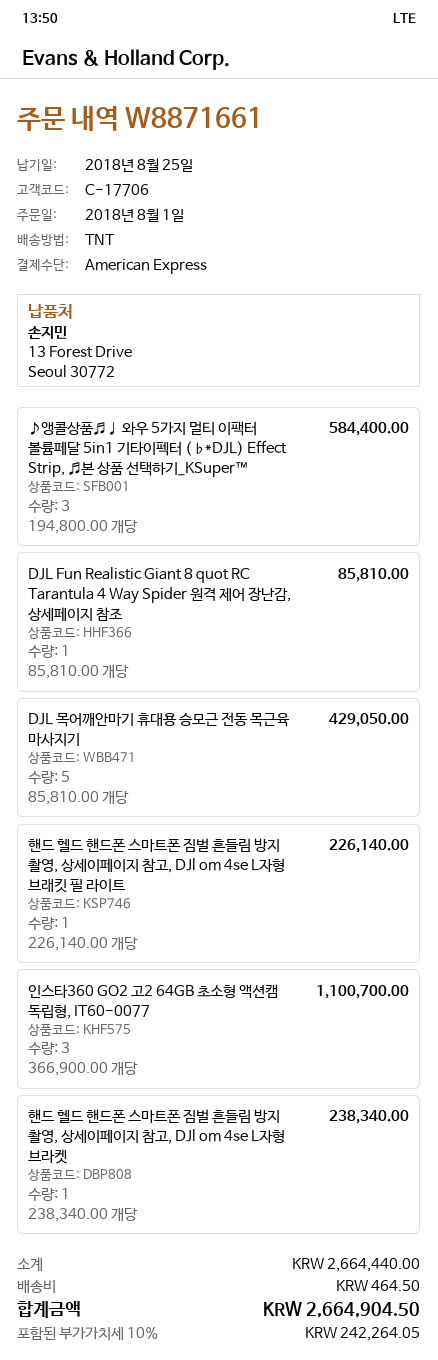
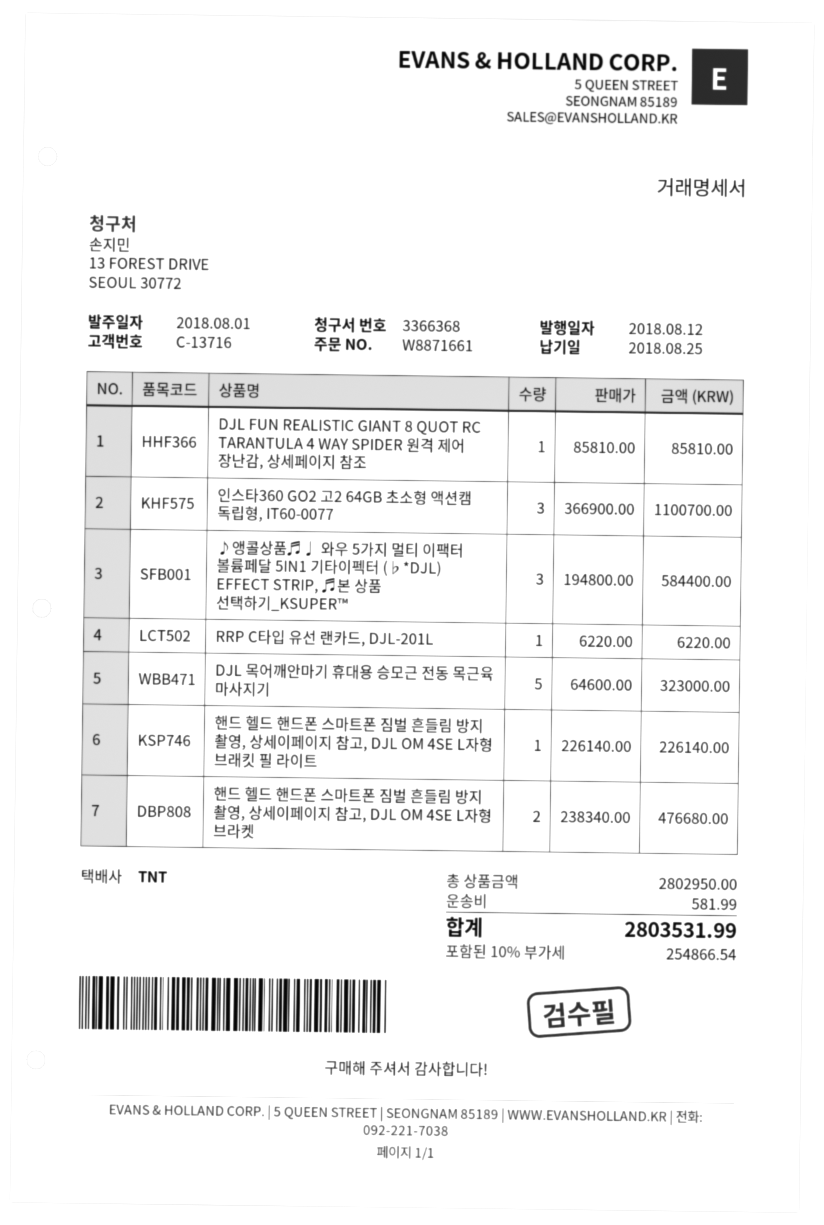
customer number: C-17706 -> C-13716
DJL 목어깨안마기 휴대용 승모근 전동 목근육 마사지기: 5 x 85810.00 = 429050.00 -> 5 x 64600.00 = 323000.00
핸드 헬드 핸드폰 스마트폰 짐벌 흔들림 방지 촬영, 상세이페이지 참고, DJl om 4se L자형 브라켓: 1 x 238340.00 = 238340.00 -> 2 x 238340.00 = 476680.00
RRP C타입 유선 랜카드, DJL-201L: none -> 1 x 6220.00 = 6220.00
subtotal: 2664440.00 -> 2802950.00
shipping: 464.50 -> 581.99
tax: 10% = 242264.05 -> 10% = 254866.54
total: 2664904.50 -> 2803531.99

